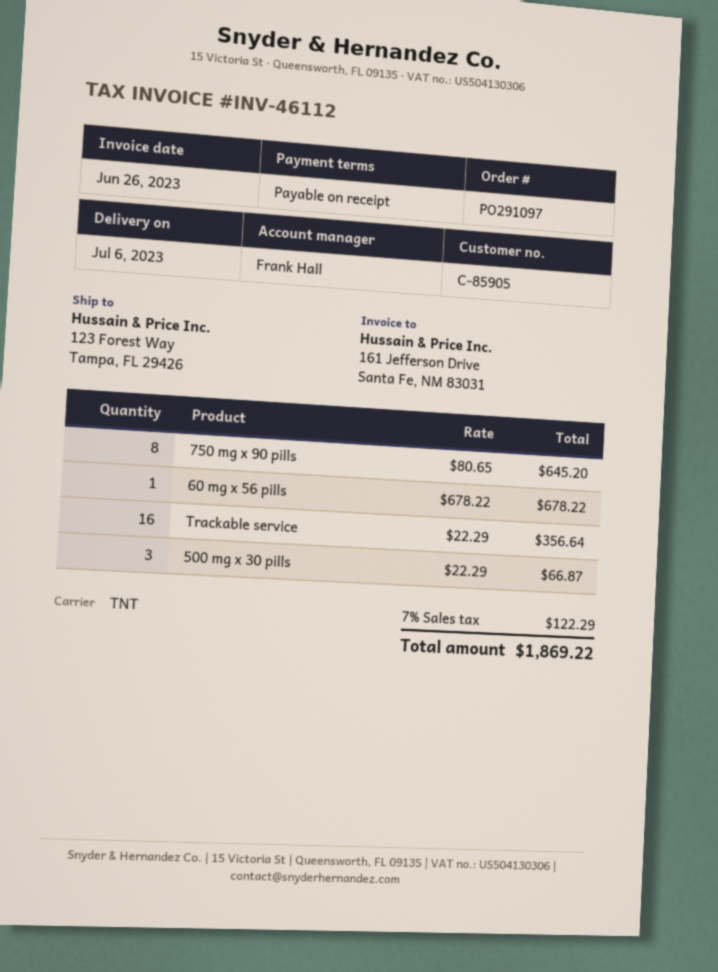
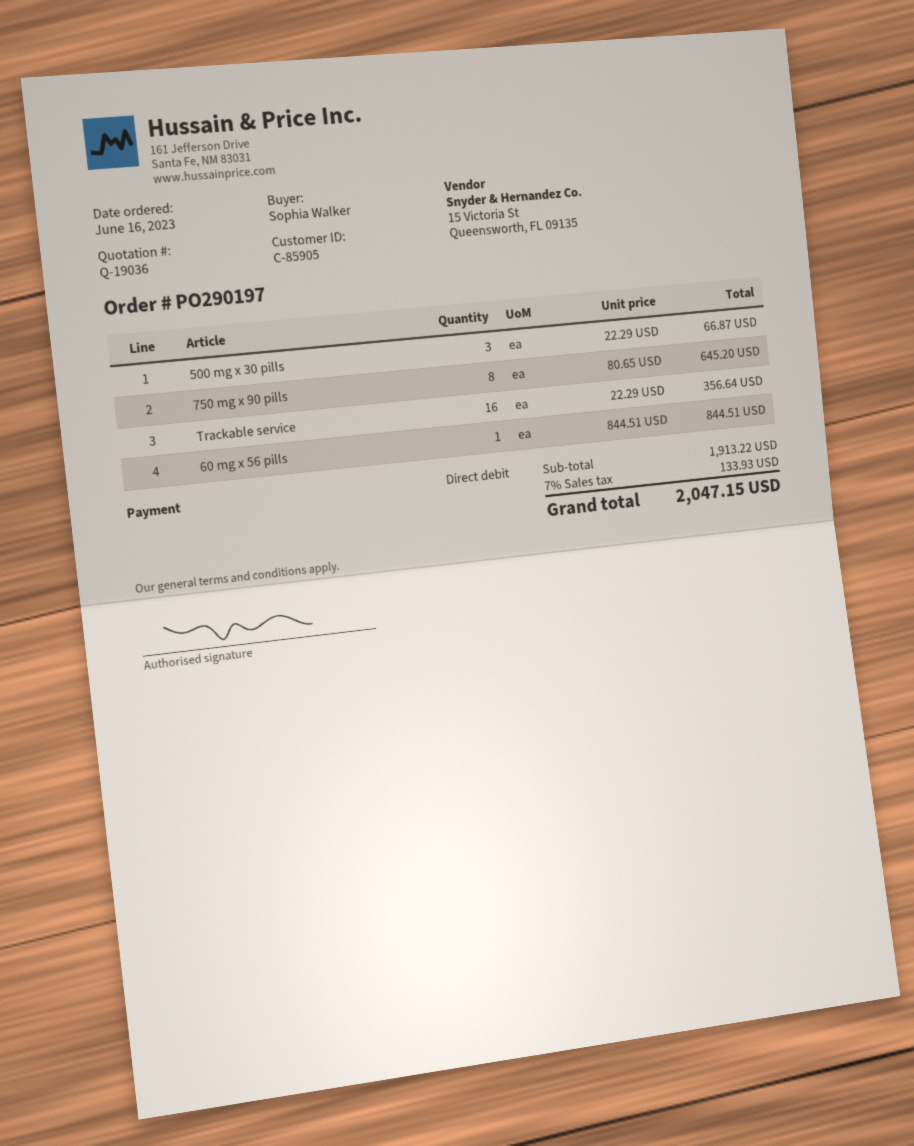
order number: PO291097 -> PO290197
60 mg x 56 pills: 1 x 678.22 = 678.22 -> 1 x 844.51 = 844.51
tax: 7% = 122.29 -> 7% = 133.93
total: 1869.22 -> 2047.15

